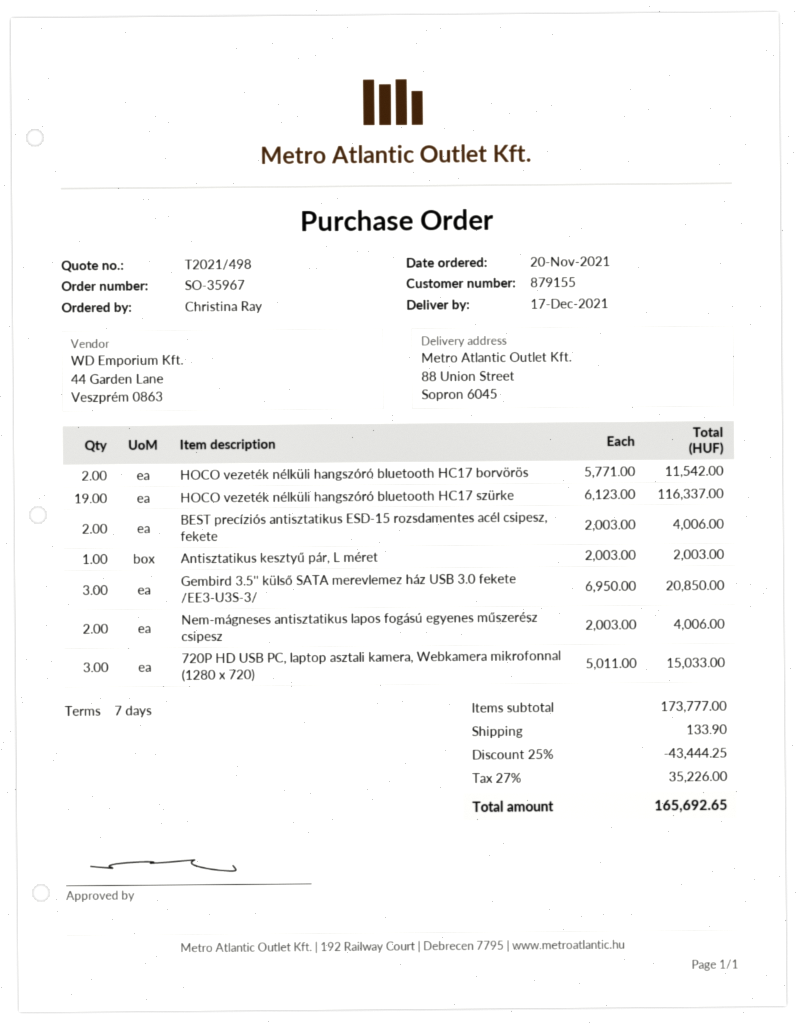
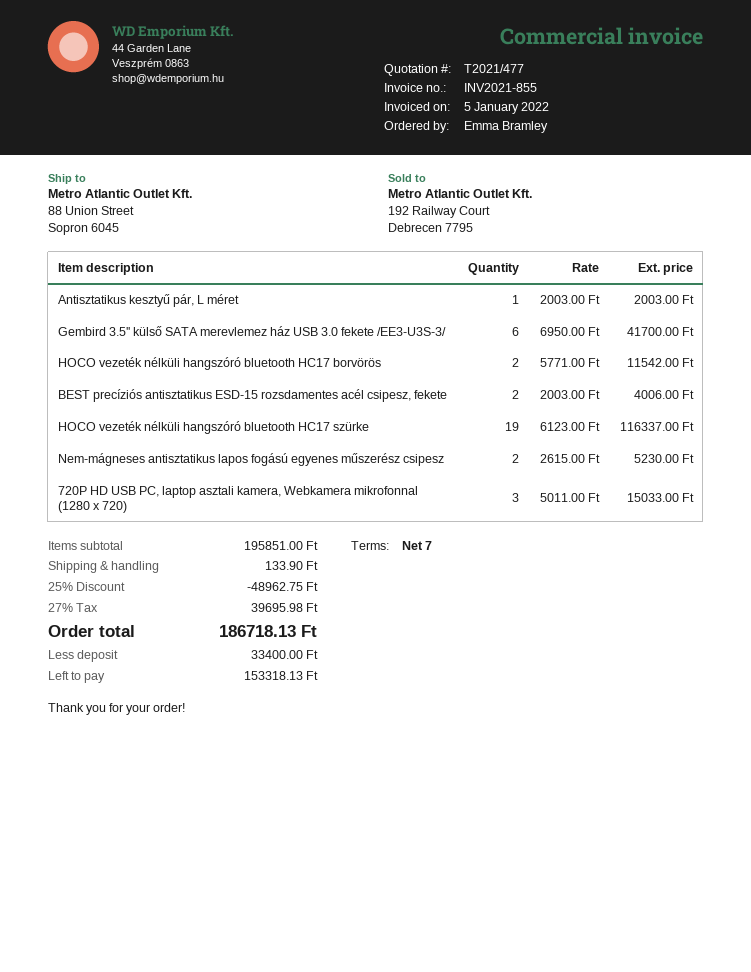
quote number: T2021/498 -> T2021/477
ordered by: Christina Ray -> Emma Bramley
Gembird 3.5'' külső SATA merevlemez ház USB 3.0 fekete /EE3-U3S-3/: 3 x 6950.00 = 20850.00 -> 6 x 6950.00 = 41700.00
Nem-mágneses antisztatikus lapos fogású egyenes műszerész csipesz: 2 x 2003.00 = 4006.00 -> 2 x 2615.00 = 5230.00
subtotal: 173777.00 -> 195851.00
discount: 25% = 43444.25 -> 25% = 48962.75
tax: 27% = 35226.00 -> 27% = 39695.98
total: 165692.65 -> 186718.13

